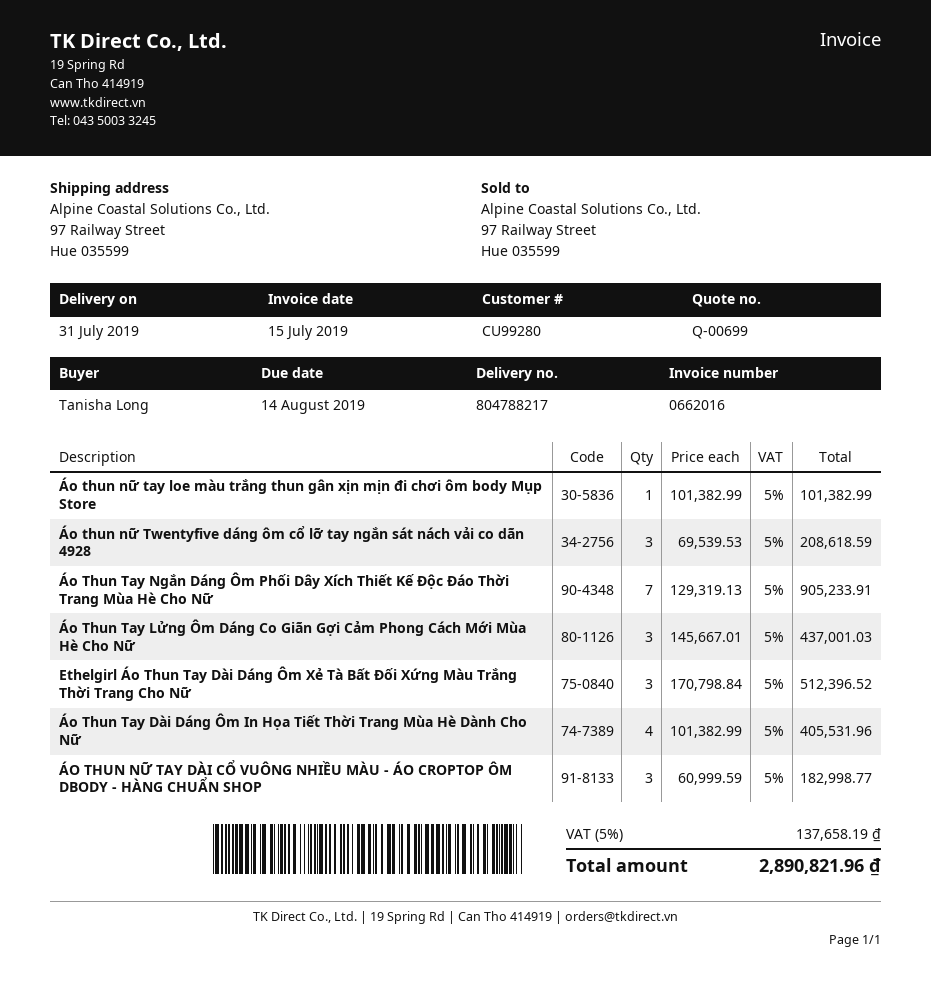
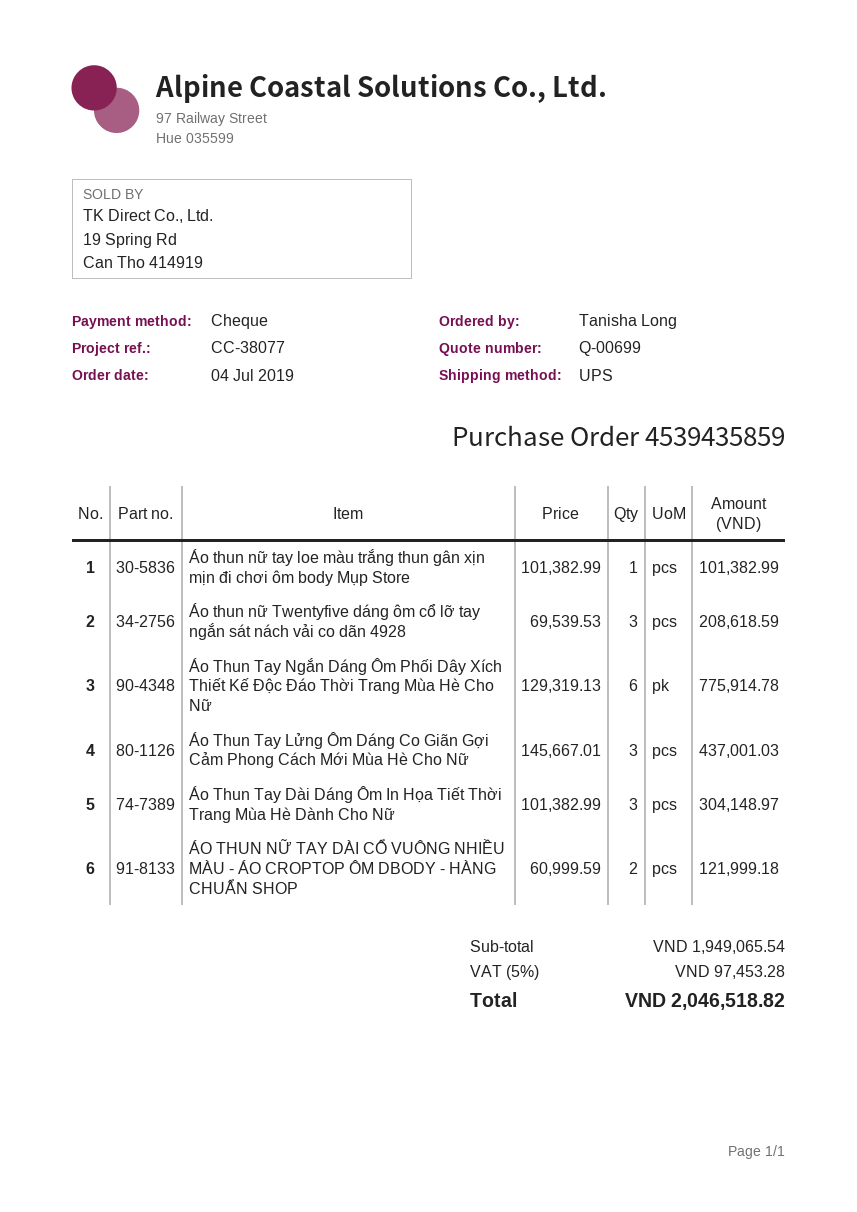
Áo Thun Tay Ngắn Dáng Ôm Phối Dây Xích Thiết Kế Độc Đáo Thời Trang Mùa Hè Cho Nữ: 7 x 129319.13 = 905233.91 -> 6 x 129319.13 = 775914.78
Ethelgirl Áo Thun Tay Dài Dáng Ôm Xẻ Tà Bất Đối Xứng Màu Trắng Thời Trang Cho Nữ: 3 x 170798.84 = 512396.52 -> none
Áo Thun Tay Dài Dáng Ôm In Họa Tiết Thời Trang Mùa Hè Dành Cho Nữ: 4 x 101382.99 = 405531.96 -> 3 x 101382.99 = 304148.97
ÁO THUN NỮ TAY DÀI CỔ VUÔNG NHIỀU MÀU - ÁO CROPTOP ÔM DBODY - HÀNG CHUẨN SHOP: 3 x 60999.59 = 182998.77 -> 2 x 60999.59 = 121999.18
tax: 5% = 137658.19 -> 5% = 97453.28
total: 2890821.96 -> 2046518.82

